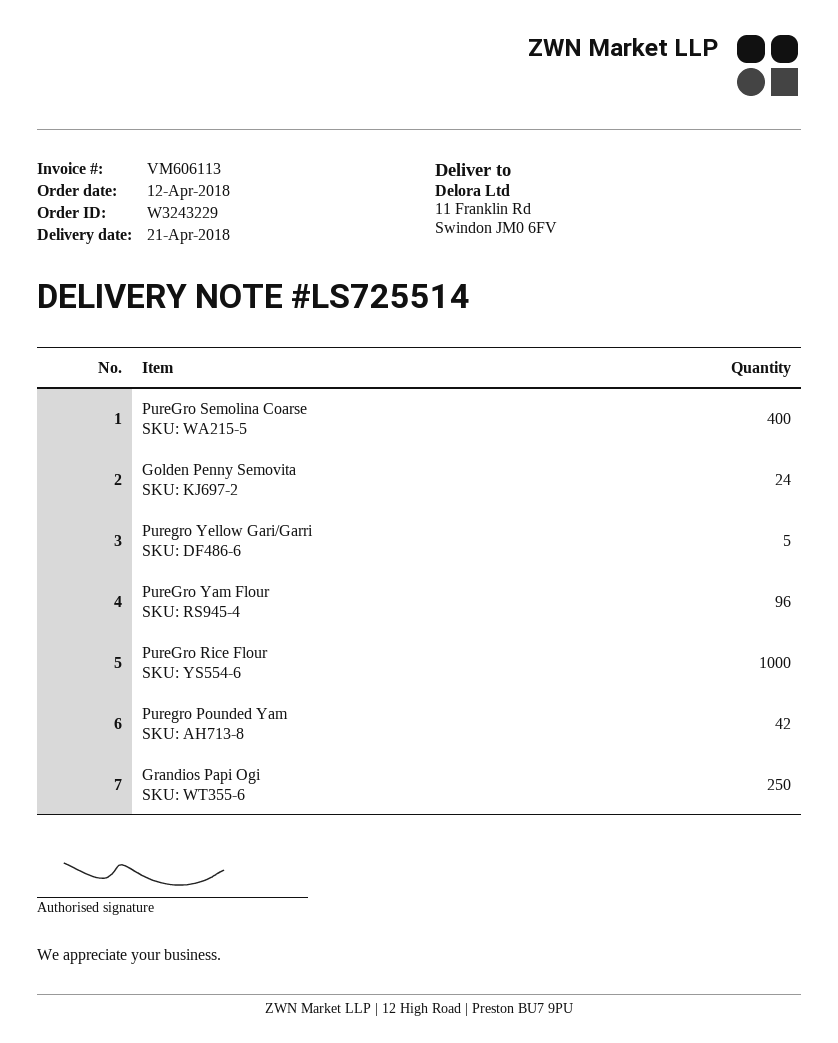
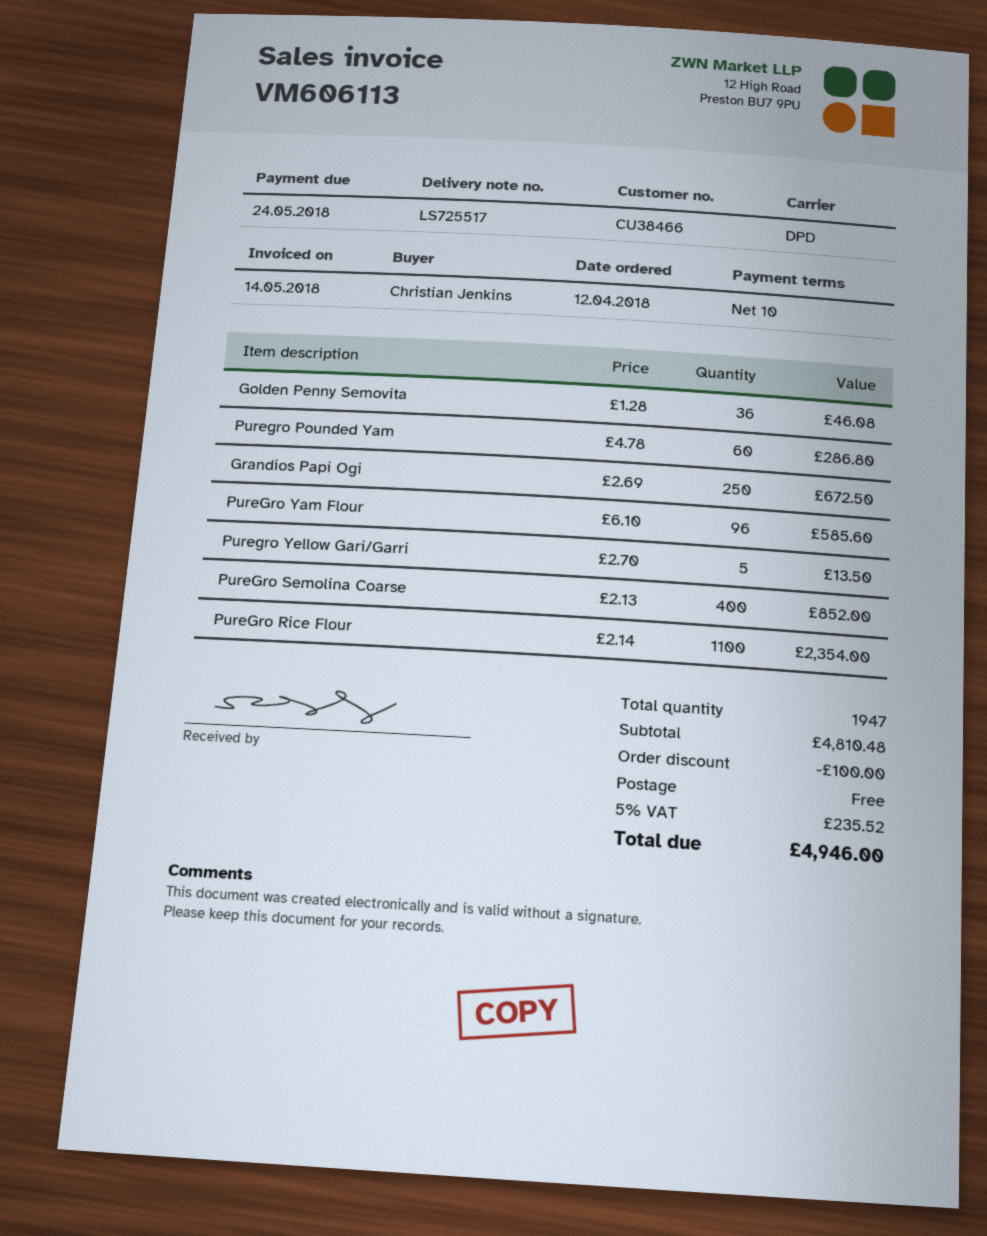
delivery note number: LS725514 -> LS725517
Golden Penny Semovita: 24 -> 36
PureGro Rice Flour: 1000 -> 1100
Puregro Pounded Yam: 42 -> 60

